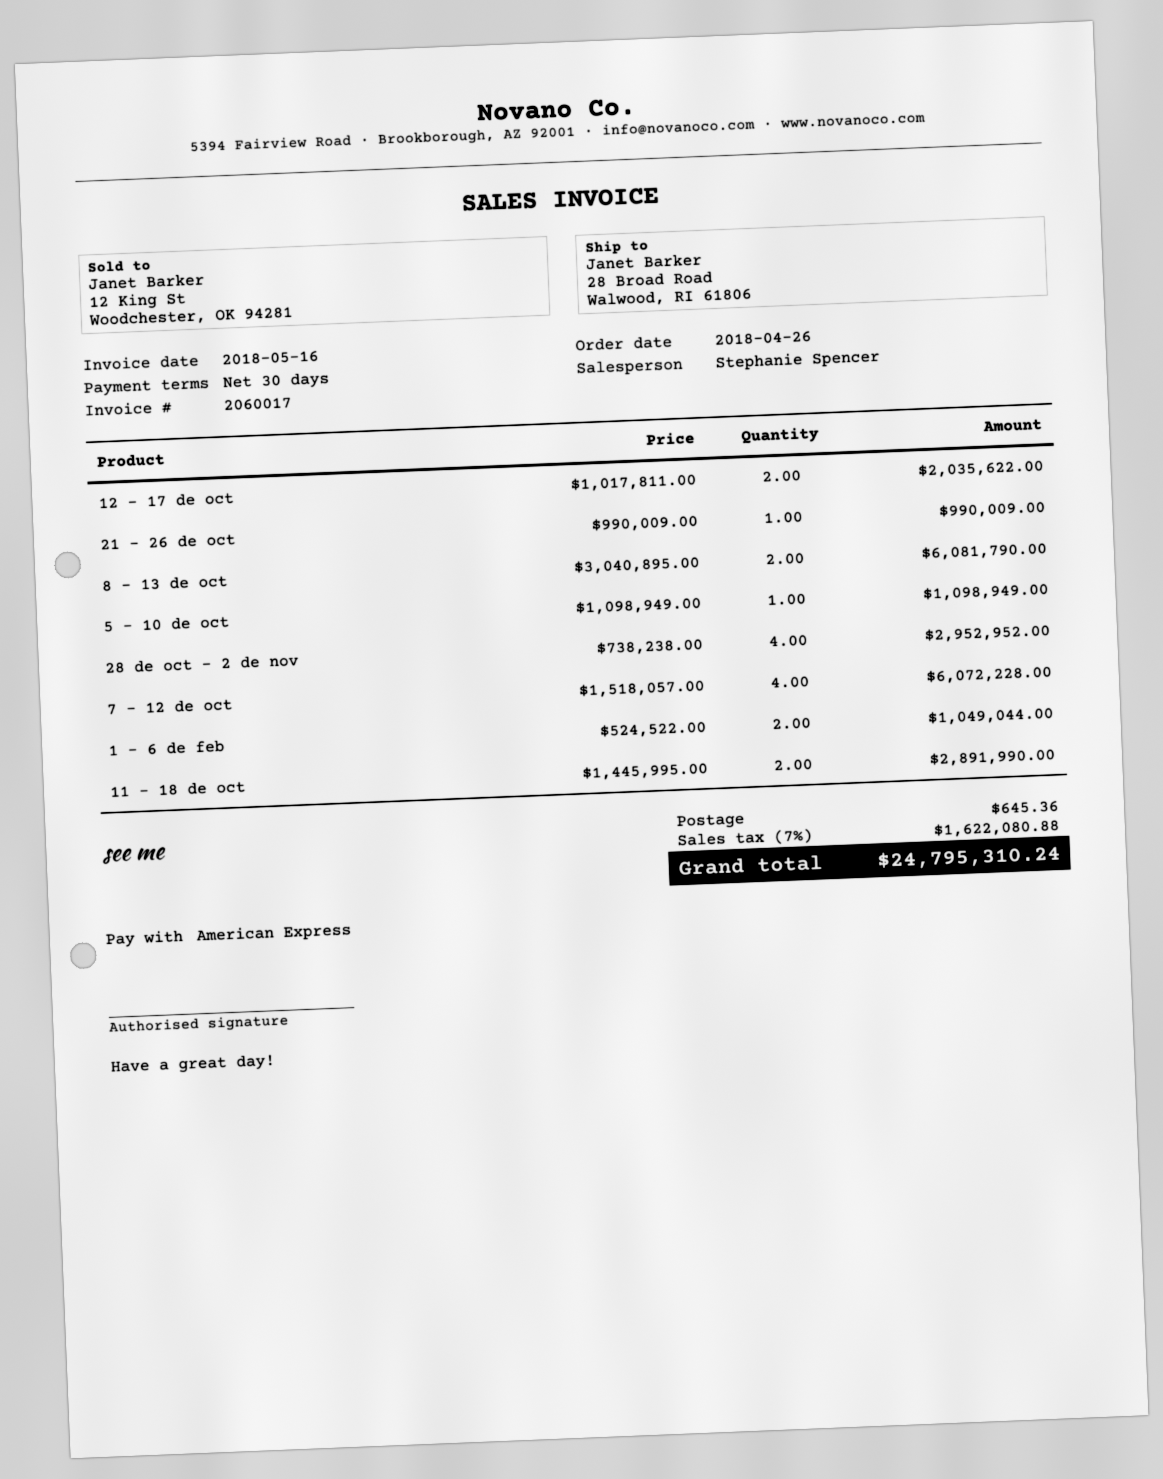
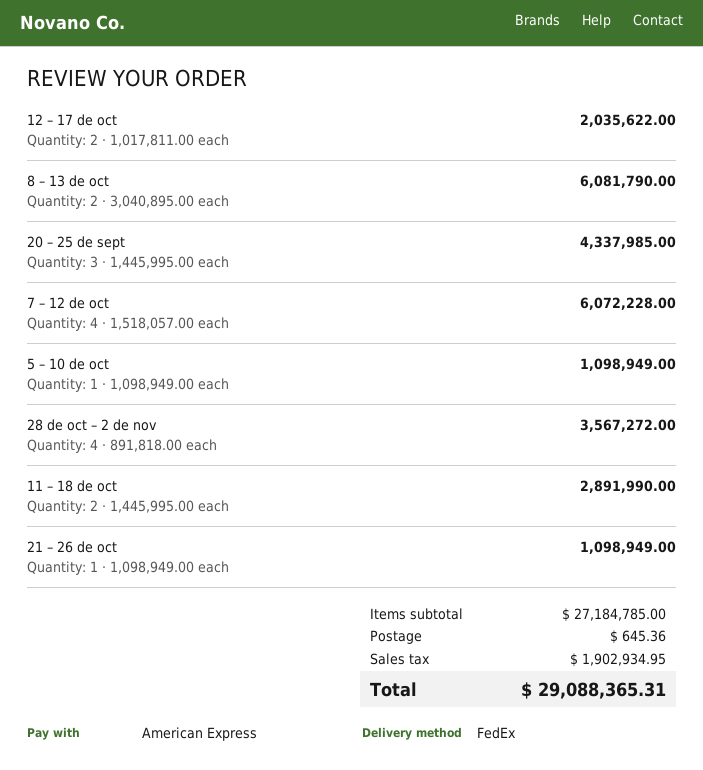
21 – 26 de oct: 1 x 990009.00 = 990009.00 -> 1 x 1098949.00 = 1098949.00
28 de oct – 2 de nov: 4 x 738238.00 = 2952952.00 -> 4 x 891818.00 = 3567272.00
1 – 6 de feb: 2 x 524522.00 = 1049044.00 -> none
20 – 25 de sept: none -> 3 x 1445995.00 = 4337985.00
tax: 1622080.88 -> 1902934.95
total: 24795310.24 -> 29088365.31

